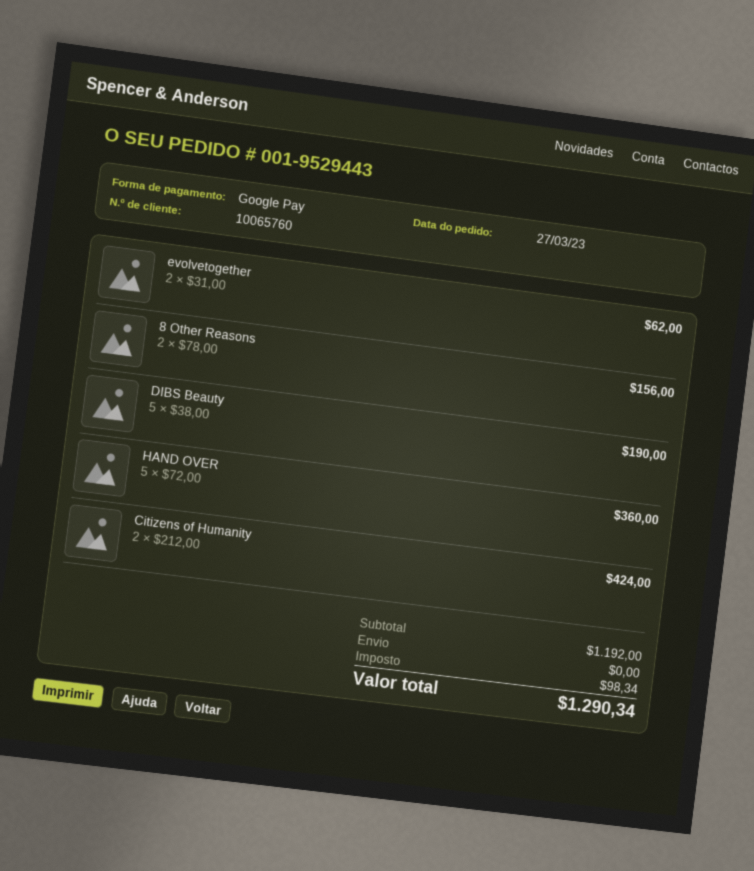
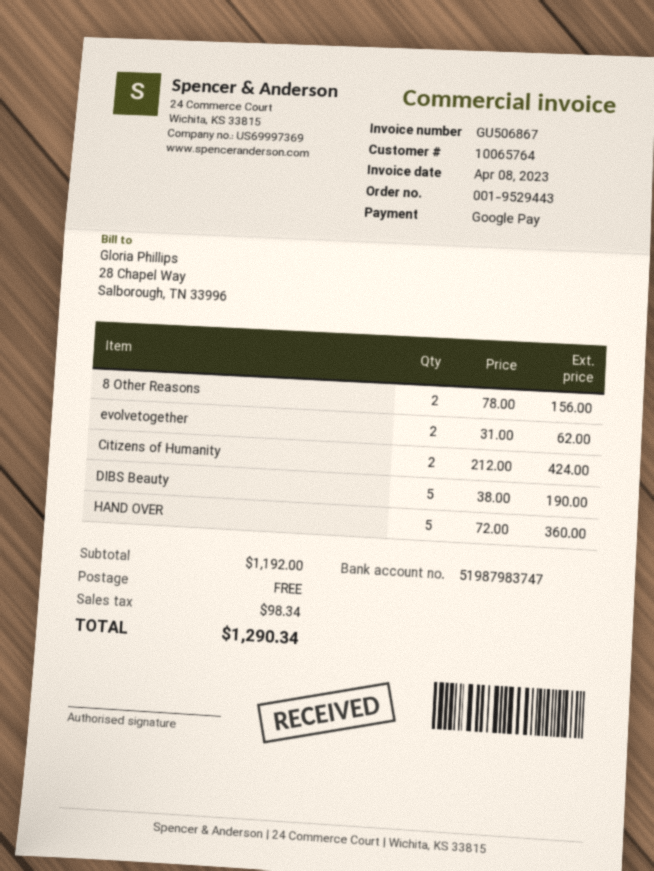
customer number: 10065760 -> 10065764

